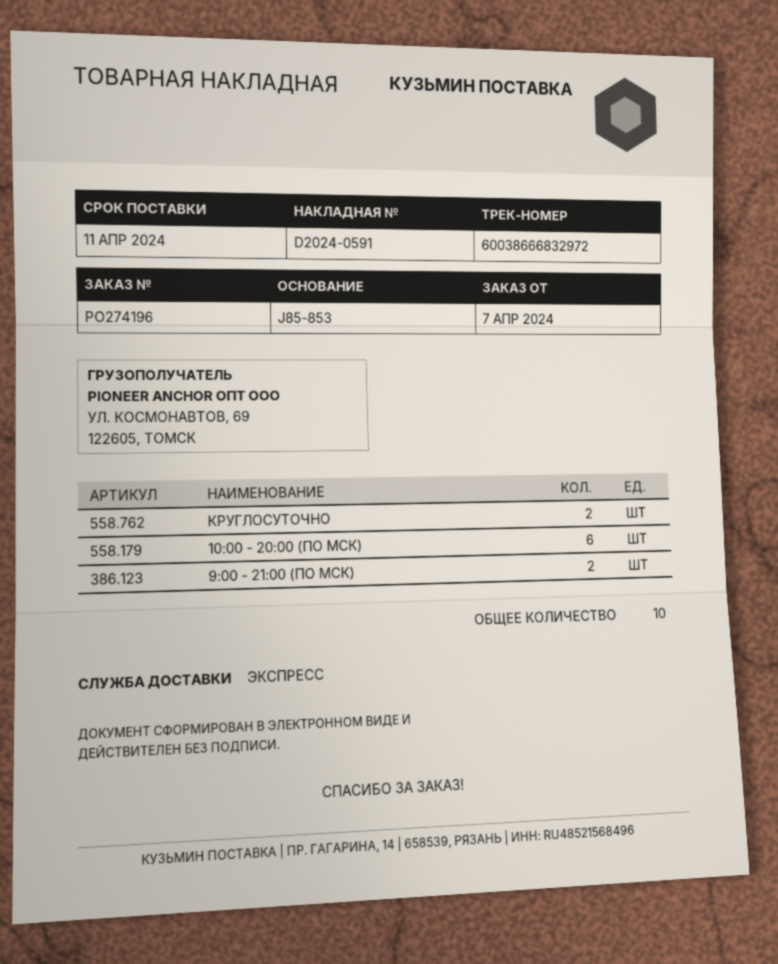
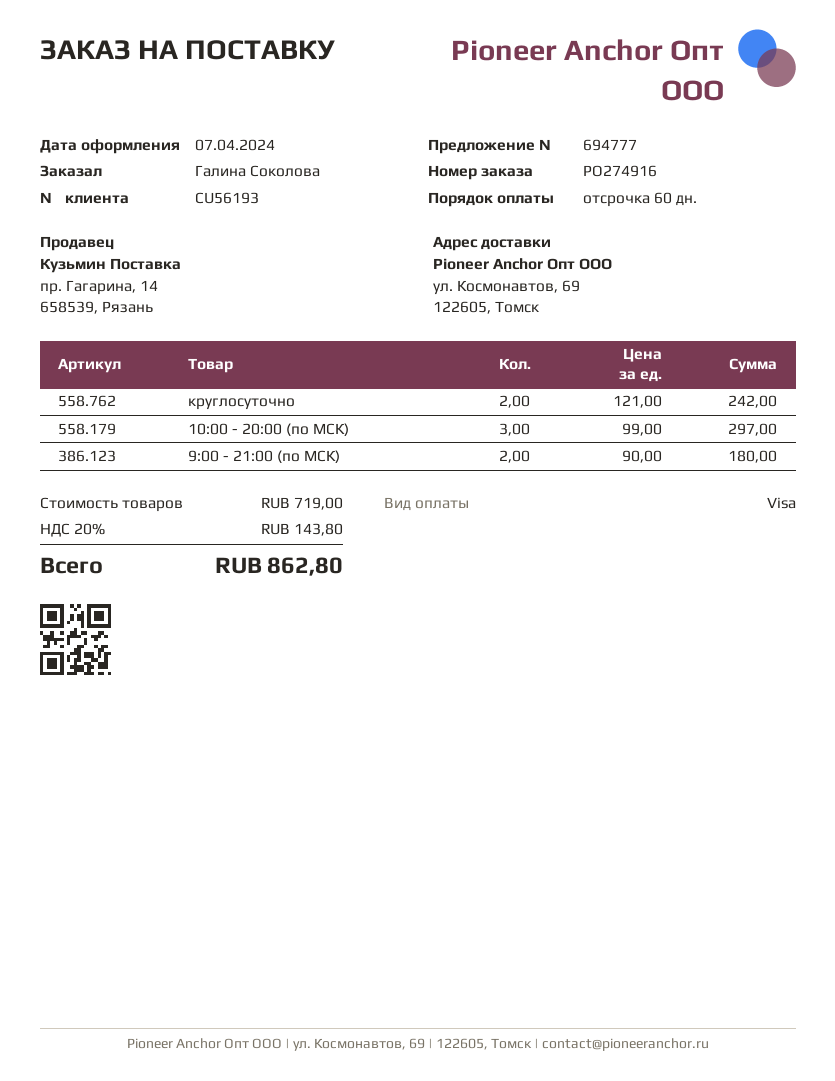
order number: PO274196 -> PO274916
10:00 - 20:00 (ПО МСК): 6 -> 3

